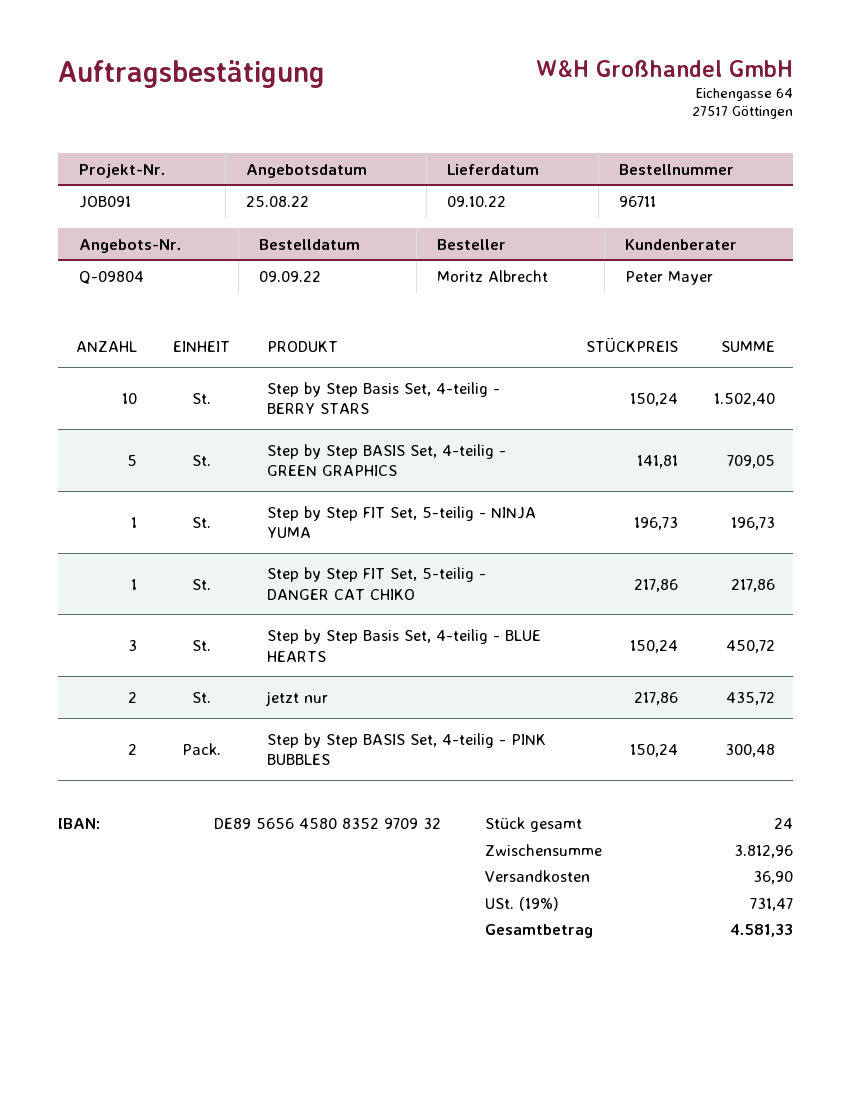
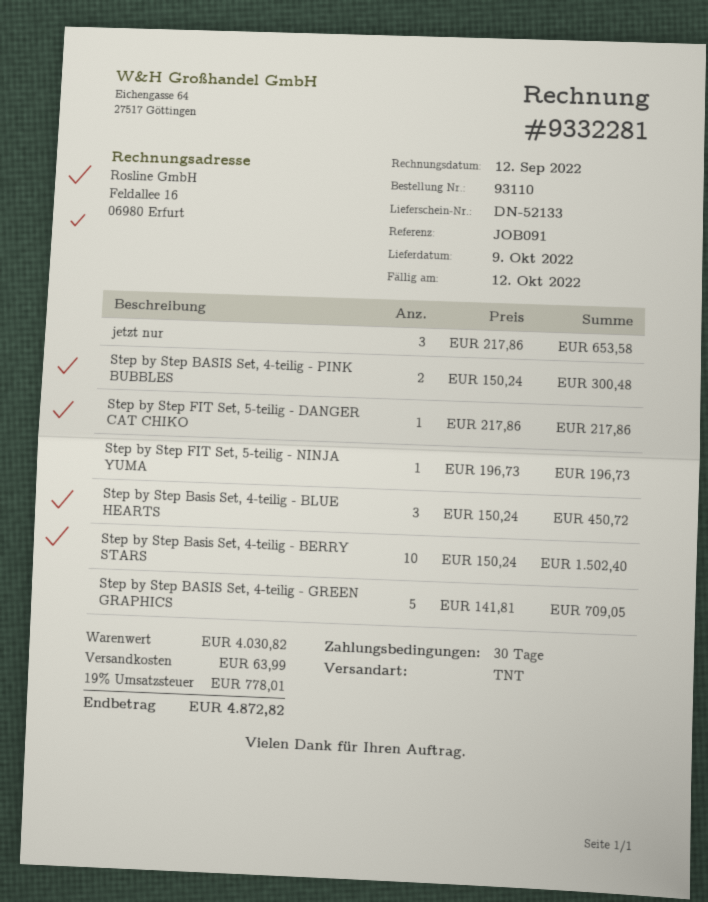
order number: 96711 -> 93110
jetzt nur: 2 x 217.86 = 435.72 -> 3 x 217.86 = 653.58
subtotal: 3812.96 -> 4030.82
shipping: 36.90 -> 63.99
tax: 19% = 731.47 -> 19% = 778.01
total: 4581.33 -> 4872.82

